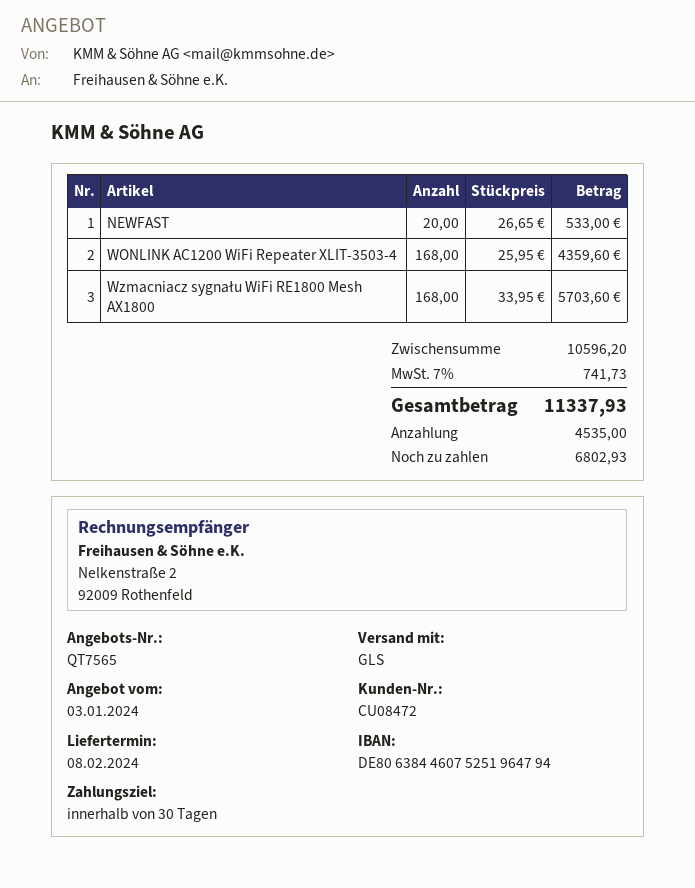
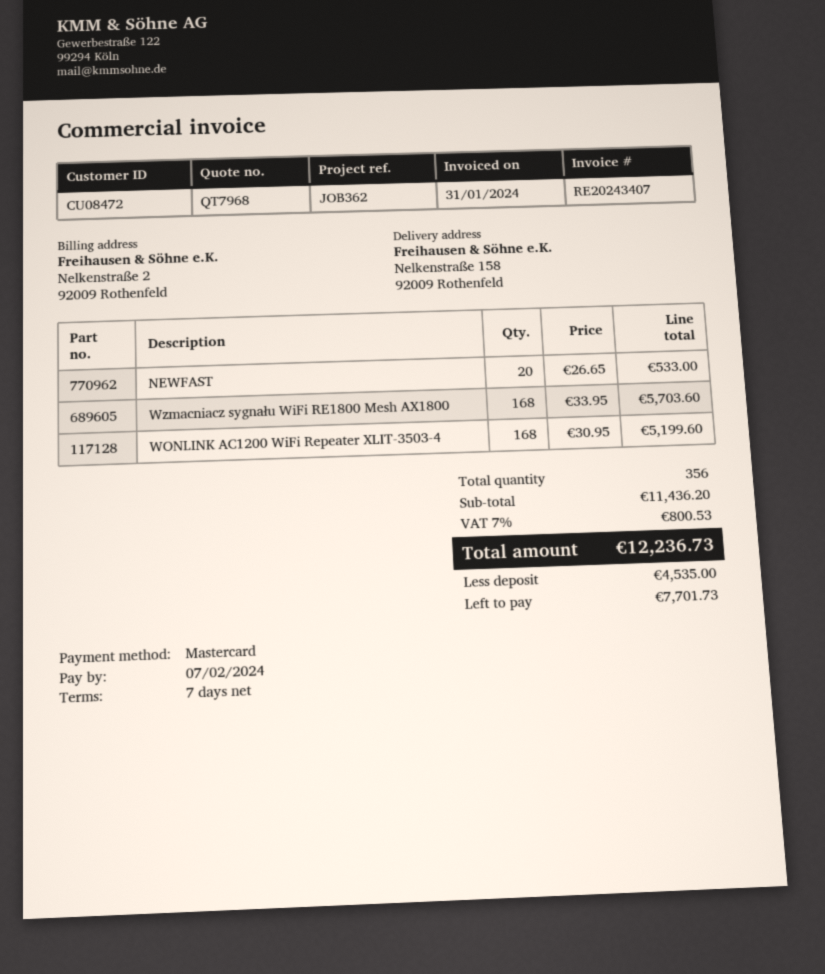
quote number: QT7565 -> QT7968
payment terms: 30 days -> 7 days
WONLINK AC1200 WiFi Repeater XLIT-3503-4: 168 x 25.95 = 4359.60 -> 168 x 30.95 = 5199.60
subtotal: 10596.20 -> 11436.20
tax: 7% = 741.73 -> 7% = 800.53
total: 11337.93 -> 12236.73
balance: 6802.93 -> 7701.73

